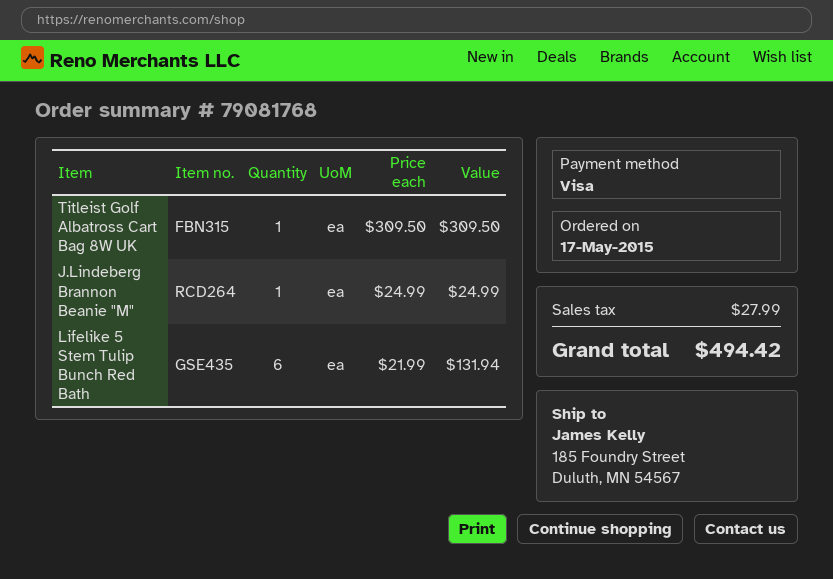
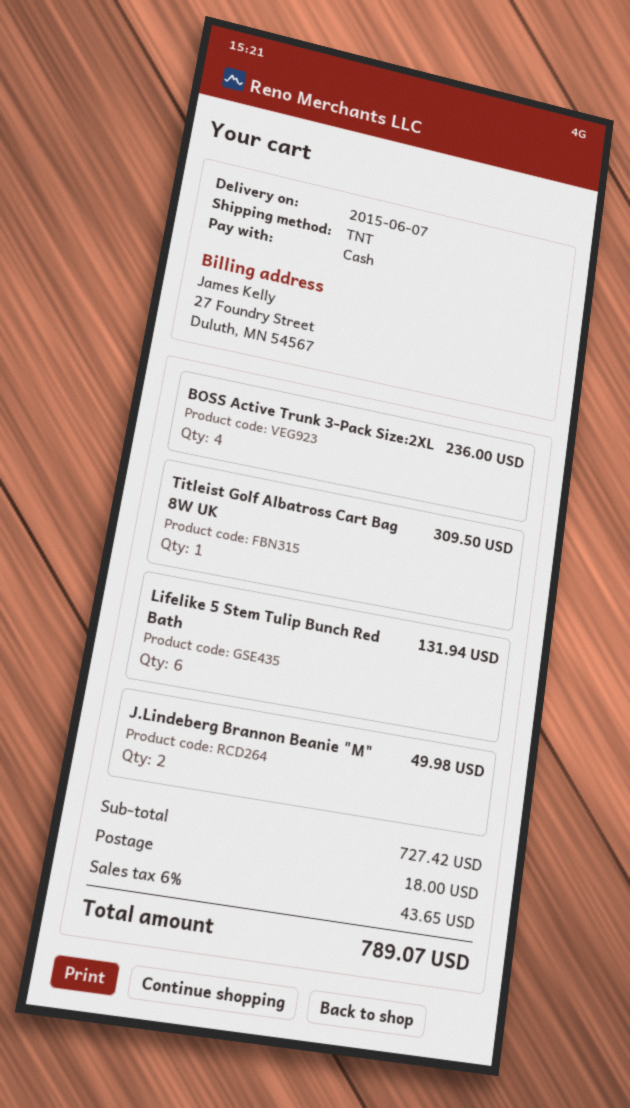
payment method: Visa -> cash
J.Lindeberg Brannon Beanie "M": 1 for 24.99 -> 2 for 49.98
BOSS Active Trunk 3-Pack Size:2XL: none -> 4 for 236.00
shipping: none -> 18.00
tax: 27.99 -> 43.65
total: 494.42 -> 789.07

